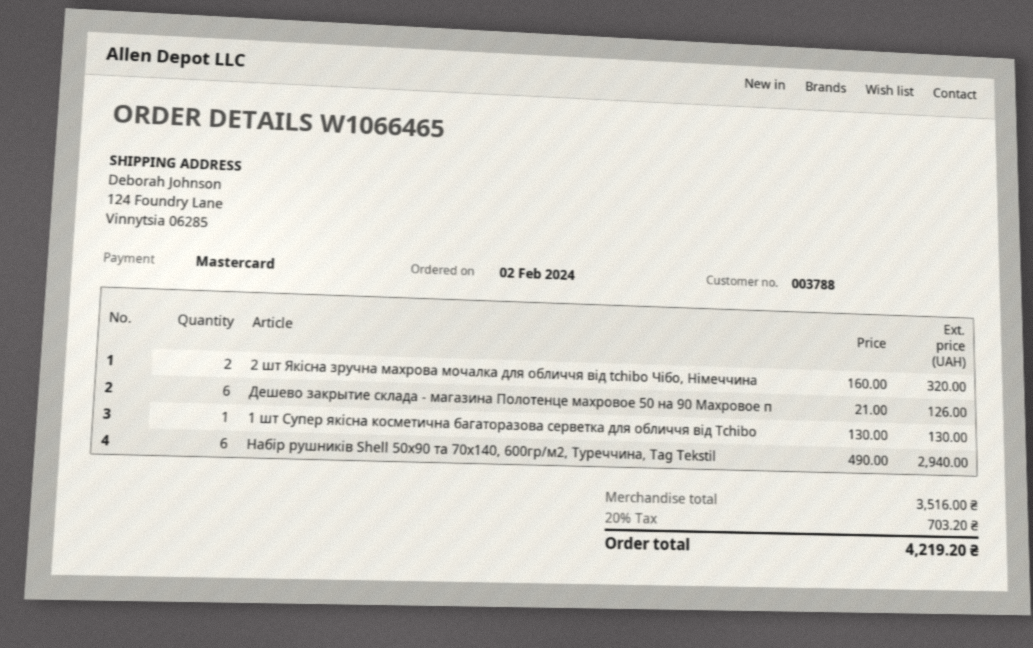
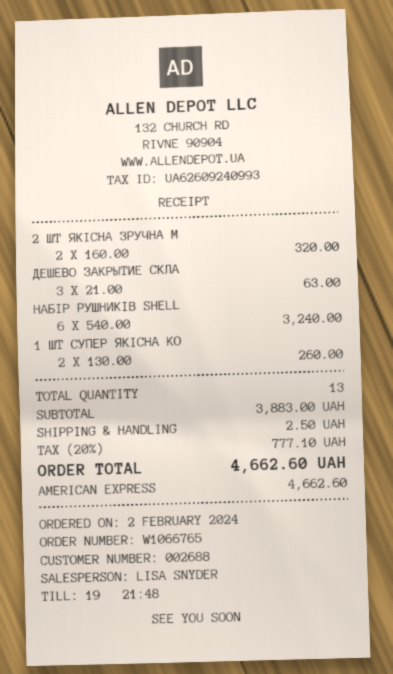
order number: W1066465 -> W1066765
customer number: 003788 -> 002688
payment method: Mastercard -> American Express
Дешево закрытие склада - магазина Полотенце махровое 50 на 90 Махровое п: 6 x 21.00 = 126.00 -> 3 x 21.00 = 63.00
1 шт Супер якісна косметична багаторазова серветка для обличчя від Tchibo: 1 x 130.00 = 130.00 -> 2 x 130.00 = 260.00
Набір рушників Shell 50х90 та 70х140, 600гр/м2, Туреччина, Tag Tekstil: 6 x 490.00 = 2940.00 -> 6 x 540.00 = 3240.00
subtotal: 3516.00 -> 3883.00
shipping: none -> 2.50
tax: 20% = 703.20 -> 20% = 777.10
total: 4219.20 -> 4662.60

